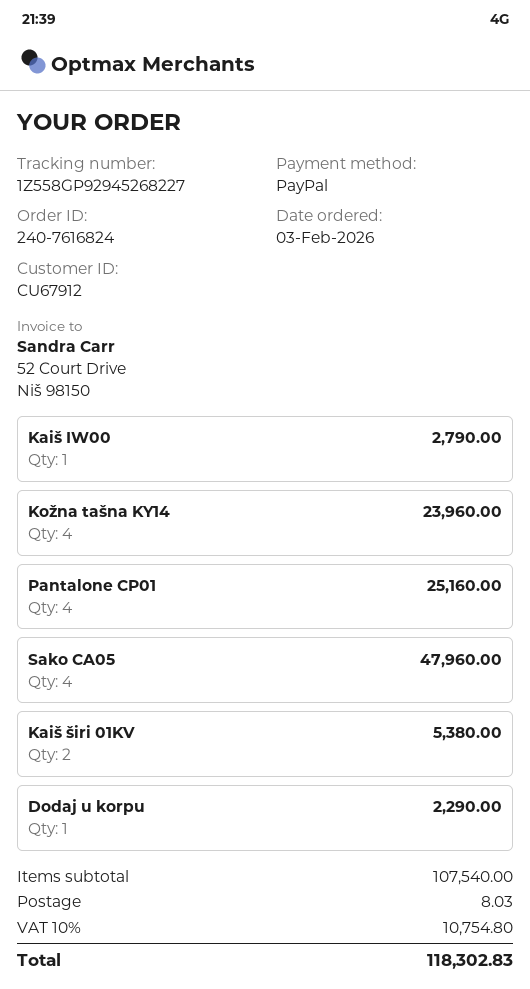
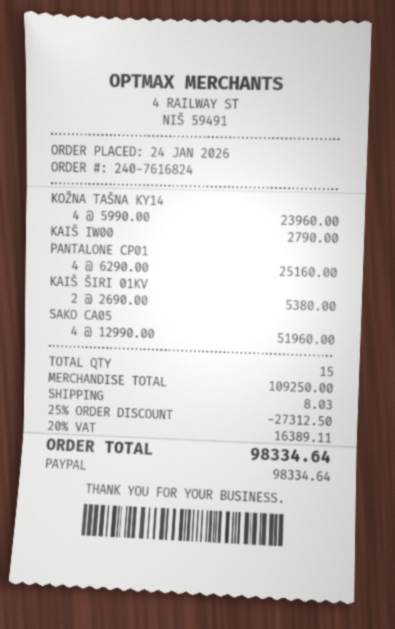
order date: 2026-02-03 -> 2026-01-24
Sako CA05: 4 for 47960.00 -> 4 for 51960.00
Dodaj u korpu: 1 for 2290.00 -> none
subtotal: 107540.00 -> 109250.00
discount: none -> 25% = 27312.50
tax: 10% = 10754.80 -> 20% = 16389.11
total: 118302.83 -> 98334.64

